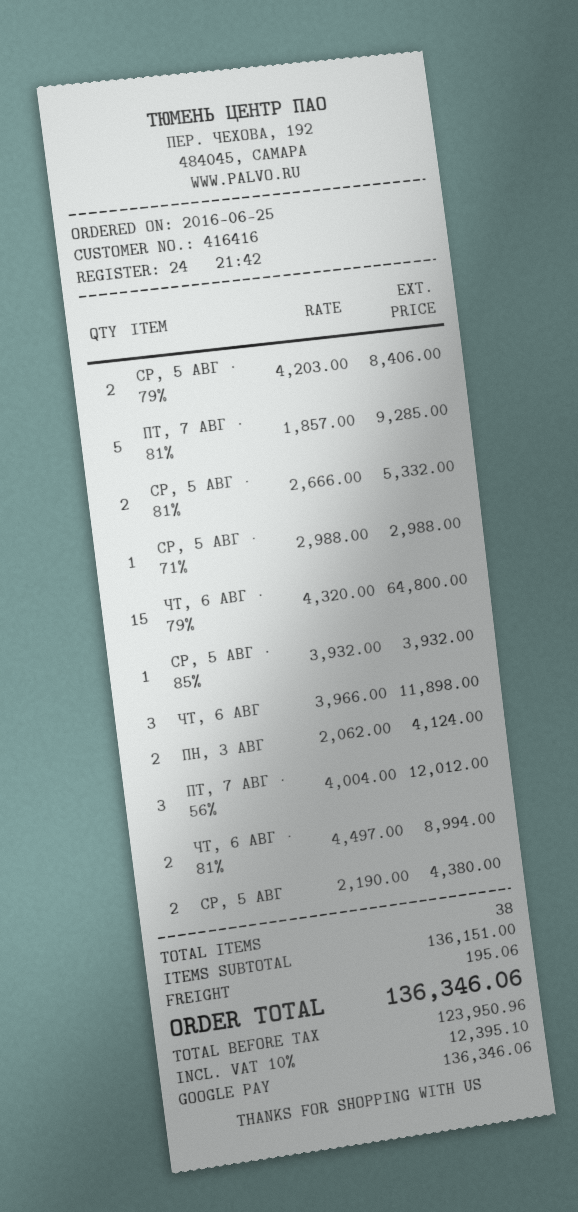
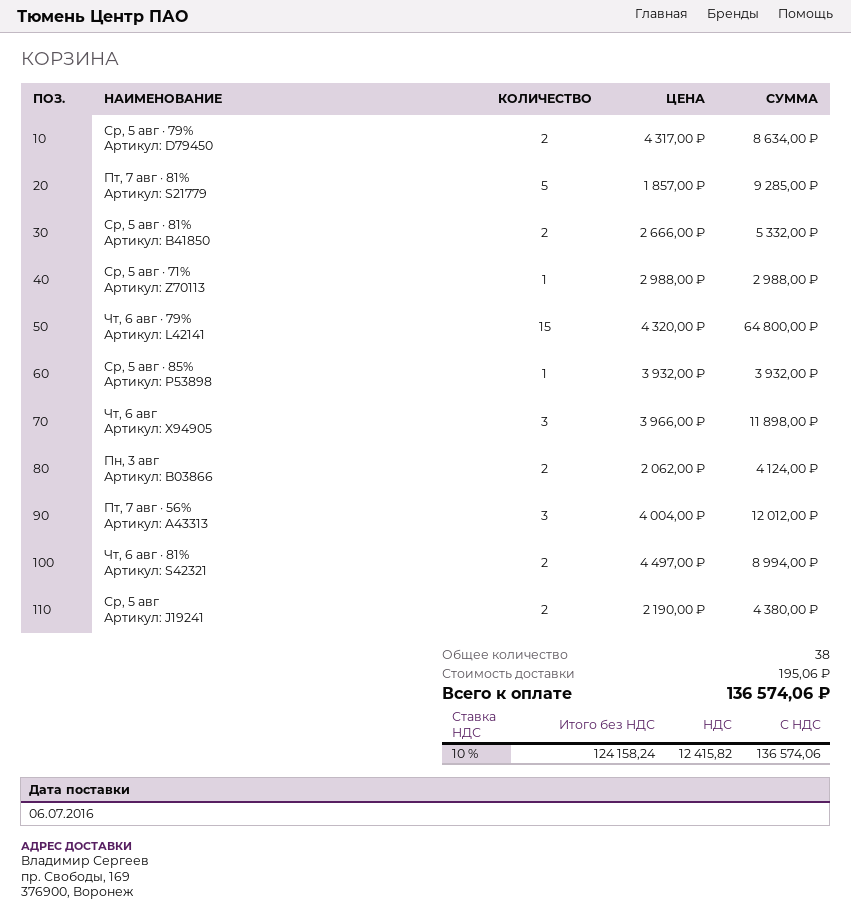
СР, 5 АВГ · 79%: 2 x 4203.00 = 8406.00 -> 2 x 4317.00 = 8634.00
net: 123950.96 -> 124158.24
tax: 10% = 12395.10 -> 10% = 12415.82
total: 136346.06 -> 136574.06

